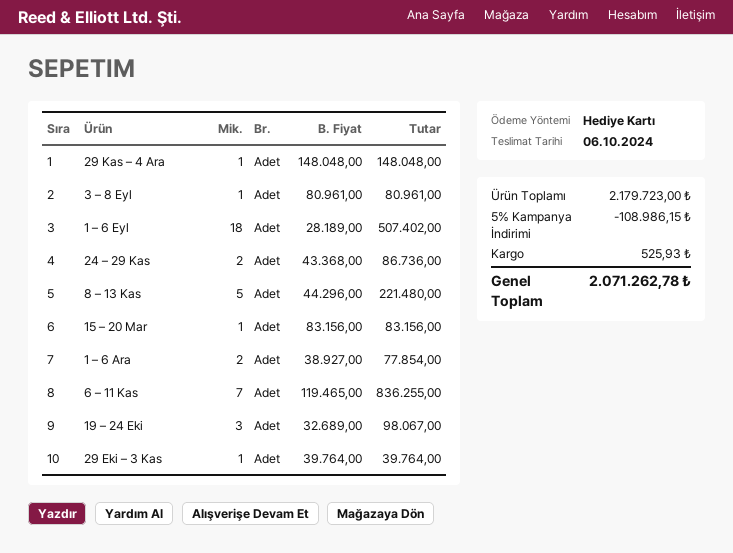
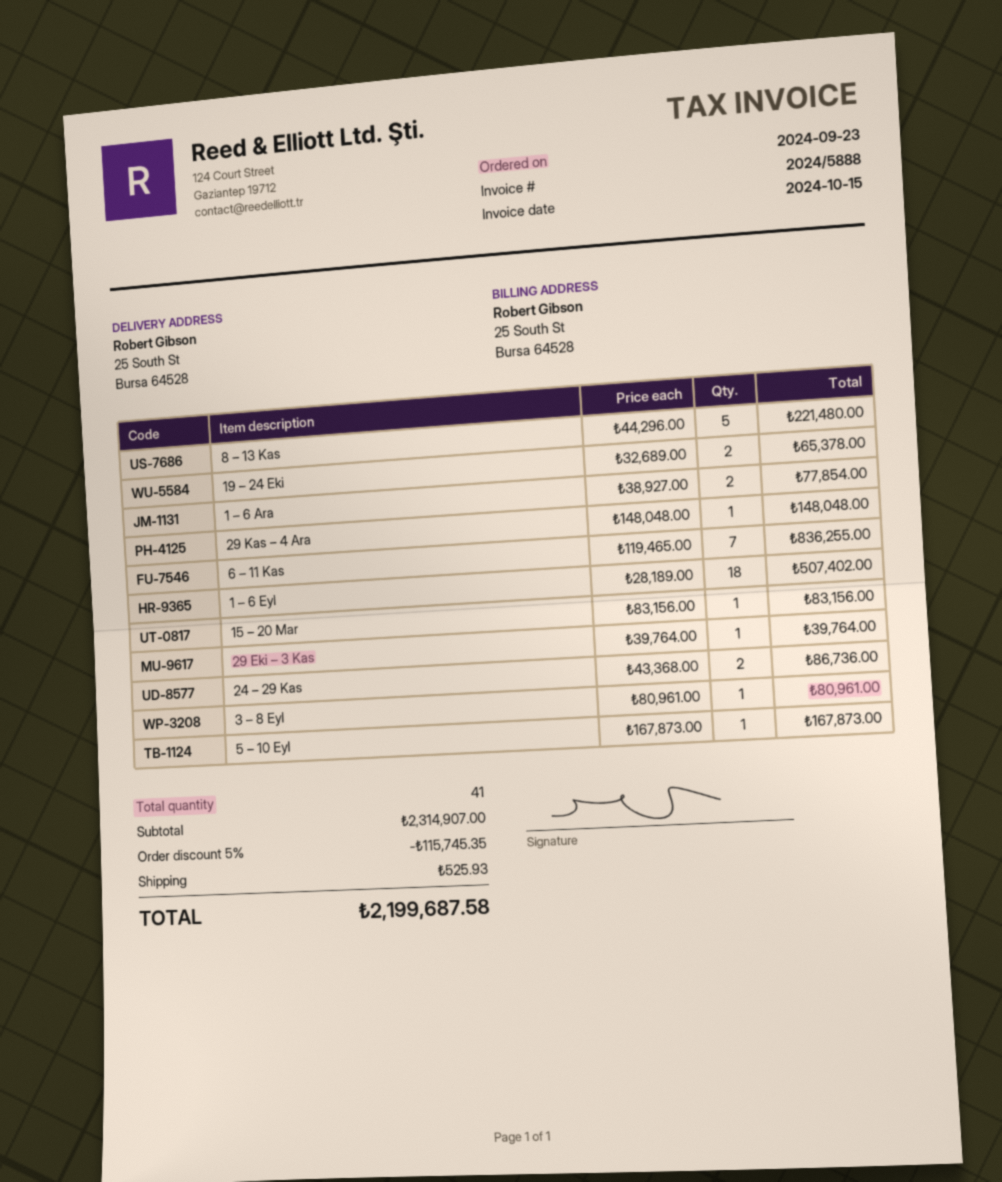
19 – 24 Eki: 3 x 32689.00 = 98067.00 -> 2 x 32689.00 = 65378.00
5 – 10 Eyl: none -> 1 x 167873.00 = 167873.00
subtotal: 2179723.00 -> 2314907.00
discount: 5% = 108986.15 -> 5% = 115745.35
total: 2071262.78 -> 2199687.58

